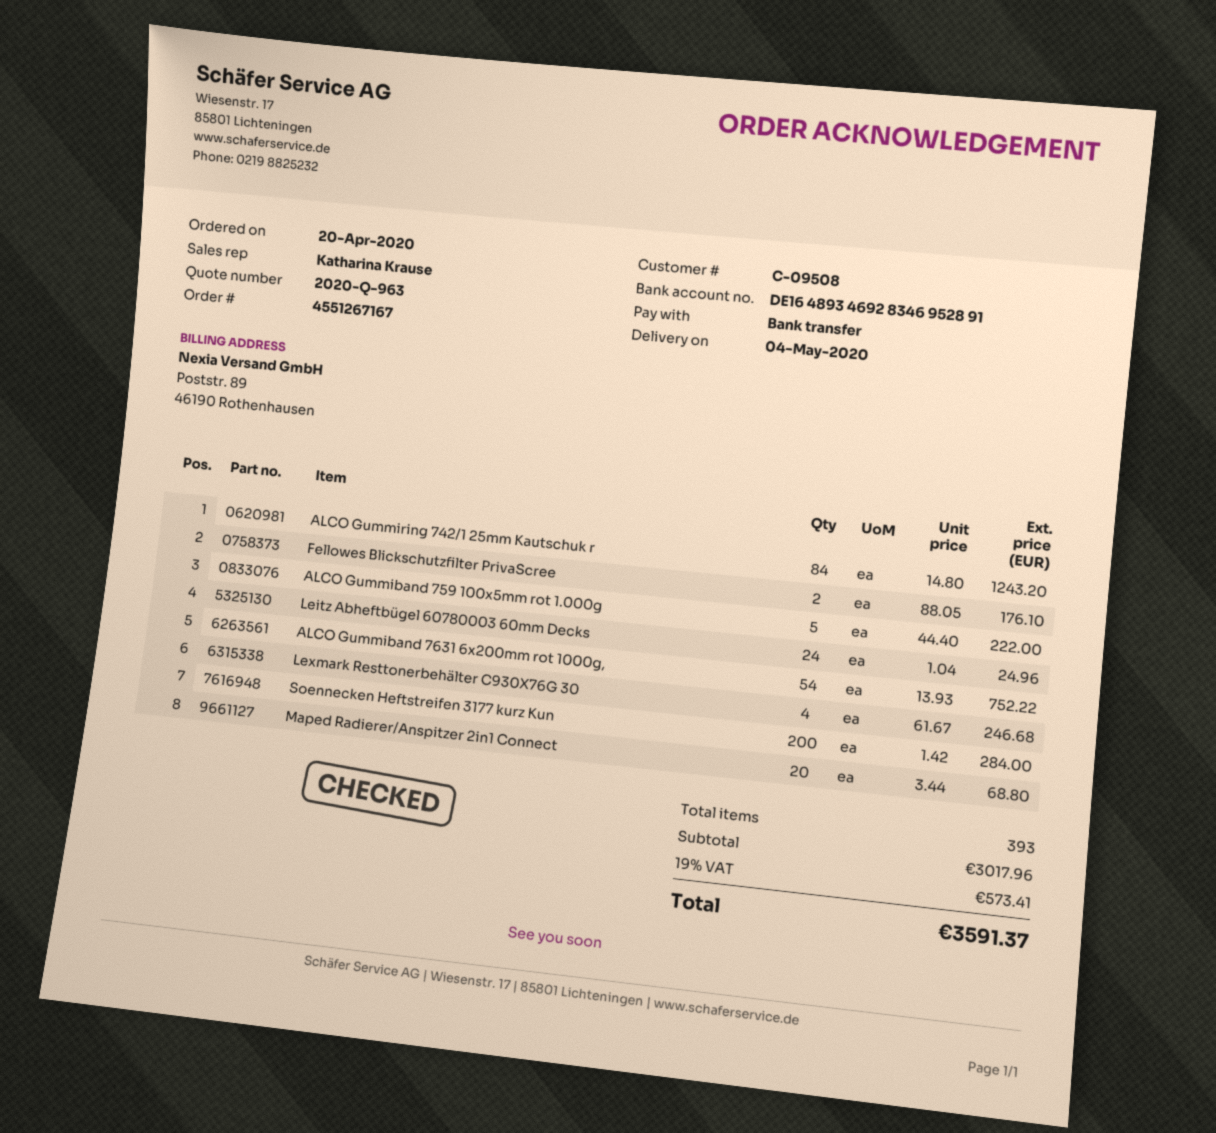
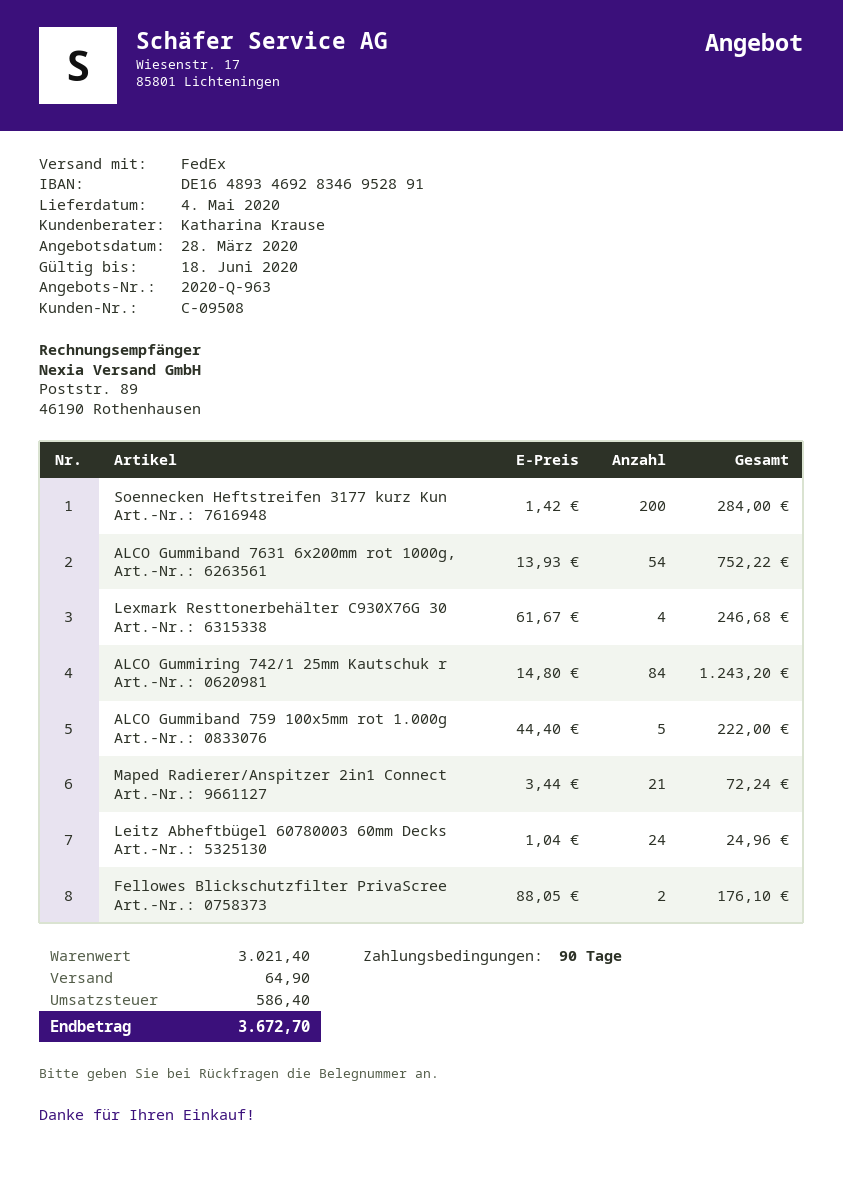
Maped Radierer/Anspitzer 2in1 Connect: 20 x 3.44 = 68.80 -> 21 x 3.44 = 72.24
subtotal: 3017.96 -> 3021.40
shipping: none -> 64.90
tax: 573.41 -> 586.40
total: 3591.37 -> 3672.70

